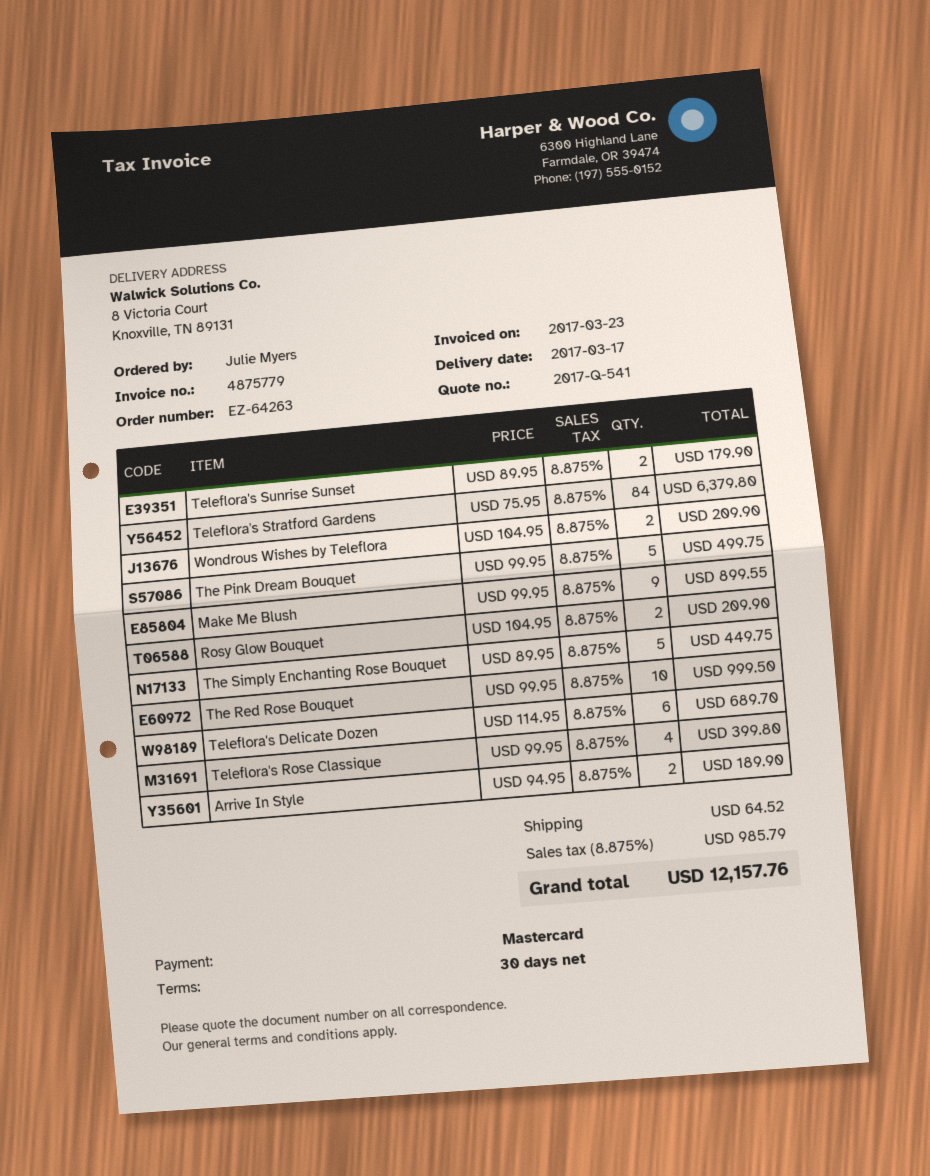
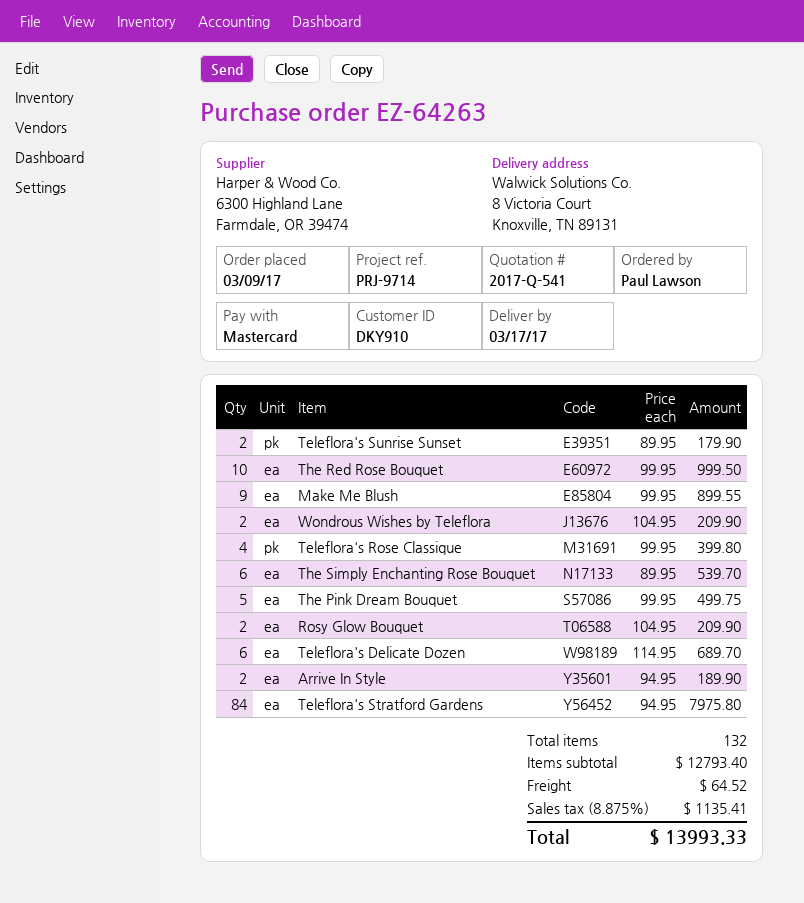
ordered by: Julie Myers -> Paul Lawson
Teleflora's Stratford Gardens: 84 x 75.95 = 6379.80 -> 84 x 94.95 = 7975.80
The Simply Enchanting Rose Bouquet: 5 x 89.95 = 449.75 -> 6 x 89.95 = 539.70
tax: 8.875% = 985.79 -> 8.875% = 1135.41
total: 12157.76 -> 13993.33

